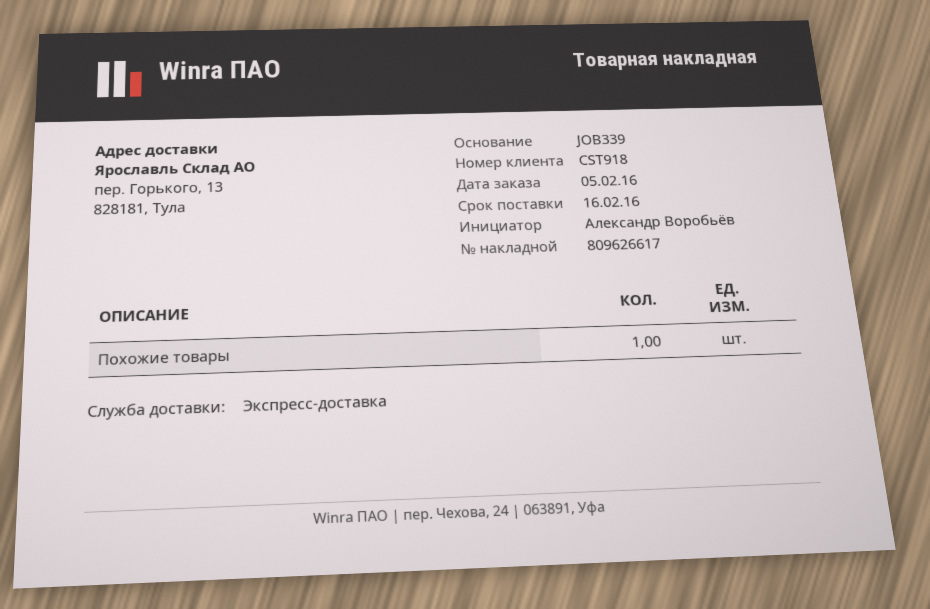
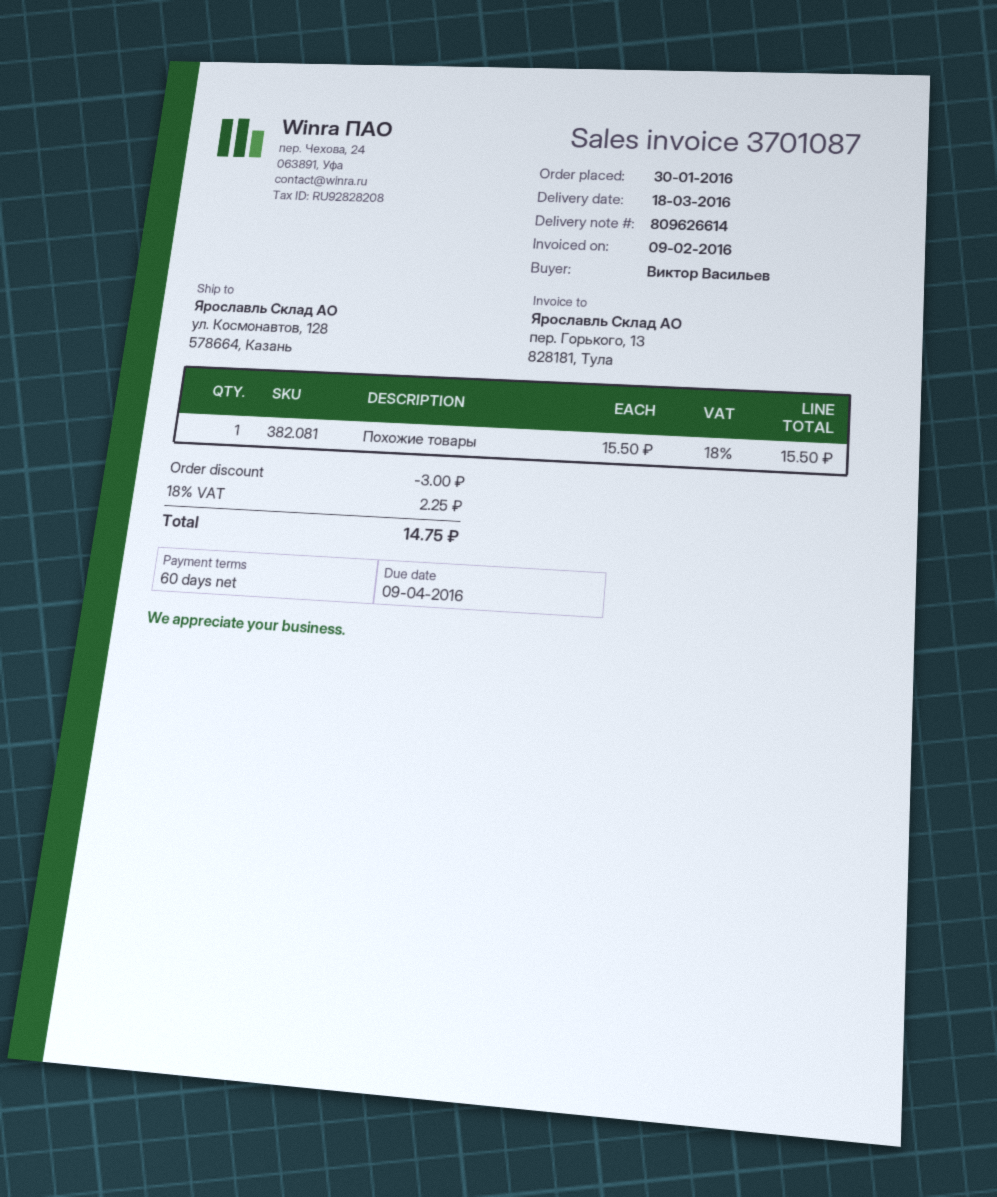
order date: 2016-02-05 -> 2016-01-30
delivery note number: 809626617 -> 809626614
delivery date: 2016-02-16 -> 2016-03-18
ordered by: Александр Воробьёв -> Виктор Васильев
ship to: пер. Горького, 13, 828181, Тула -> ул. Космонавтов, 128, 578664, Казань

